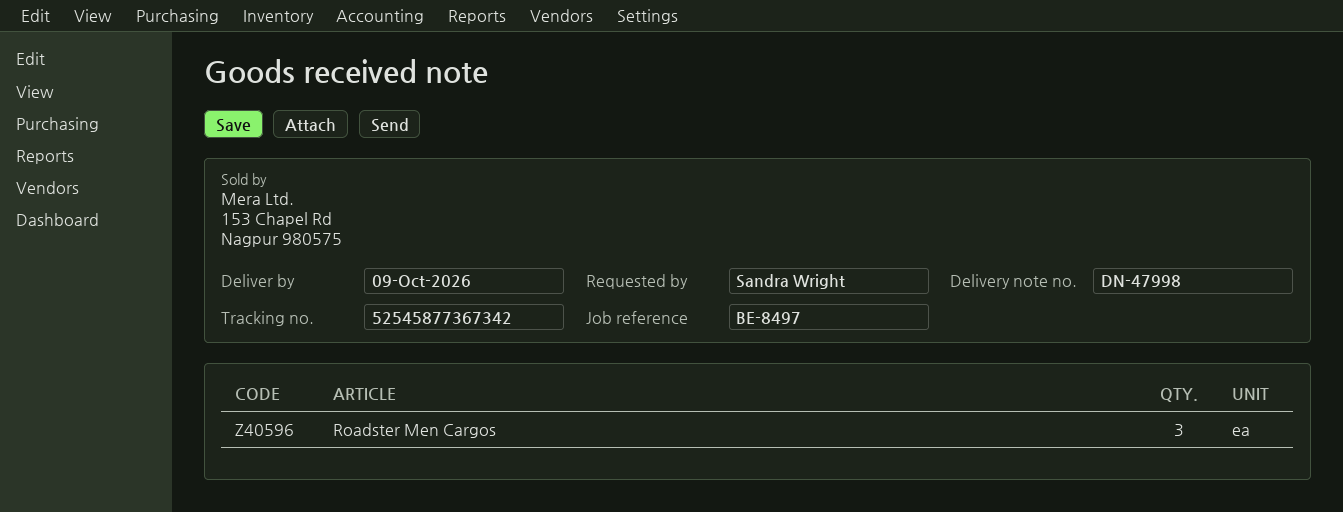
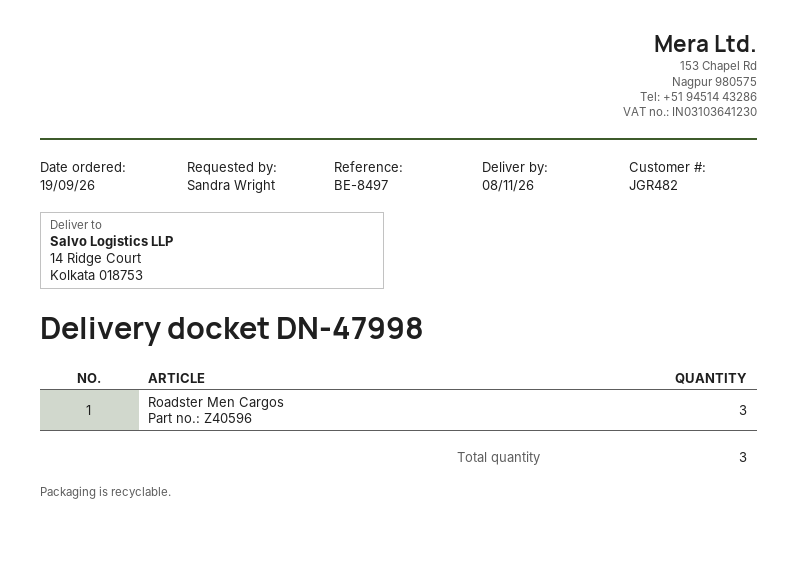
delivery date: 2026-10-09 -> 2026-11-08

